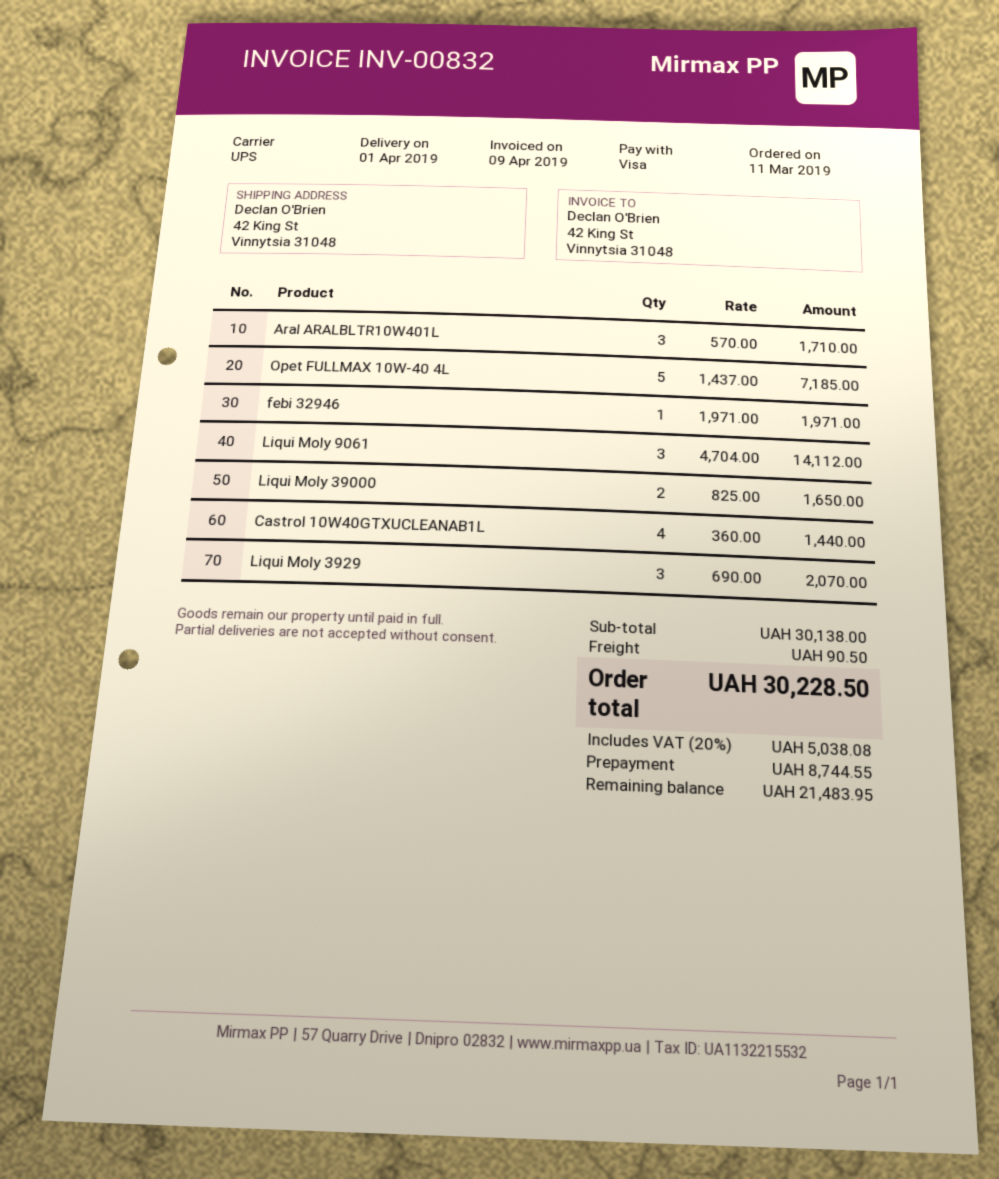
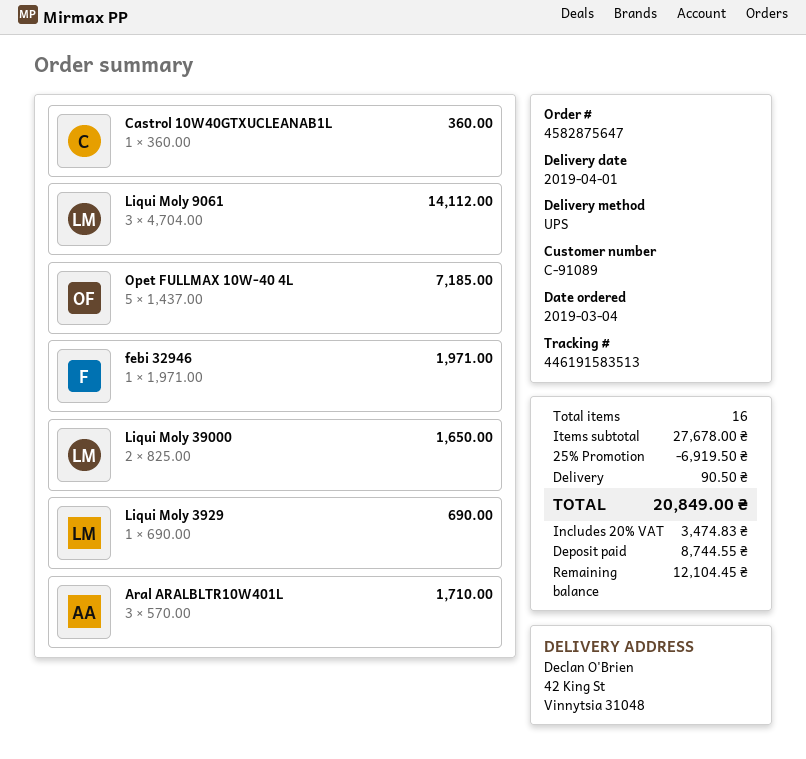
order date: 2019-03-11 -> 2019-03-04
Castrol 10W40GTXUCLEANAB1L: 4 x 360.00 = 1440.00 -> 1 x 360.00 = 360.00
Liqui Moly 3929: 3 x 690.00 = 2070.00 -> 1 x 690.00 = 690.00
subtotal: 30138.00 -> 27678.00
discount: none -> 25% = 6919.50
tax: 20% = 5038.08 -> 20% = 3474.83
total: 30228.50 -> 20849.00
balance: 21483.95 -> 12104.45

